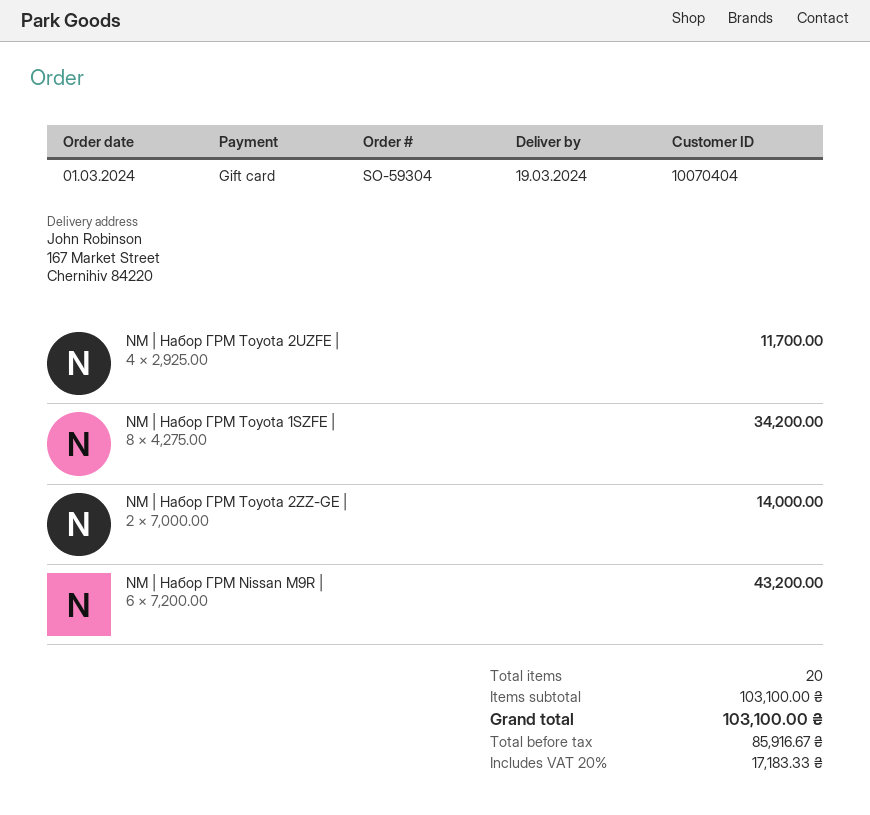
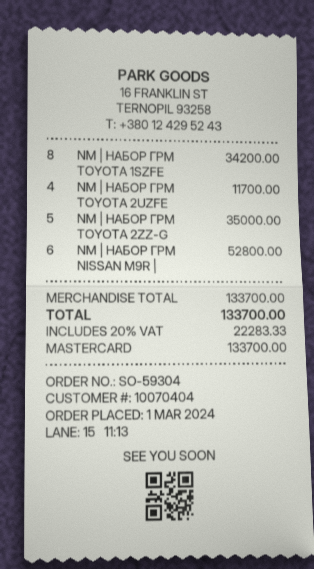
payment method: gift card -> Mastercard
NM | Набор ГРМ Toyota 2ZZ-GE |: 2 for 14000.00 -> 5 for 35000.00
NM | Набор ГРМ Nissan M9R |: 6 for 43200.00 -> 6 for 52800.00
subtotal: 103100.00 -> 133700.00
tax: 20% = 17183.33 -> 20% = 22283.33
total: 103100.00 -> 133700.00

